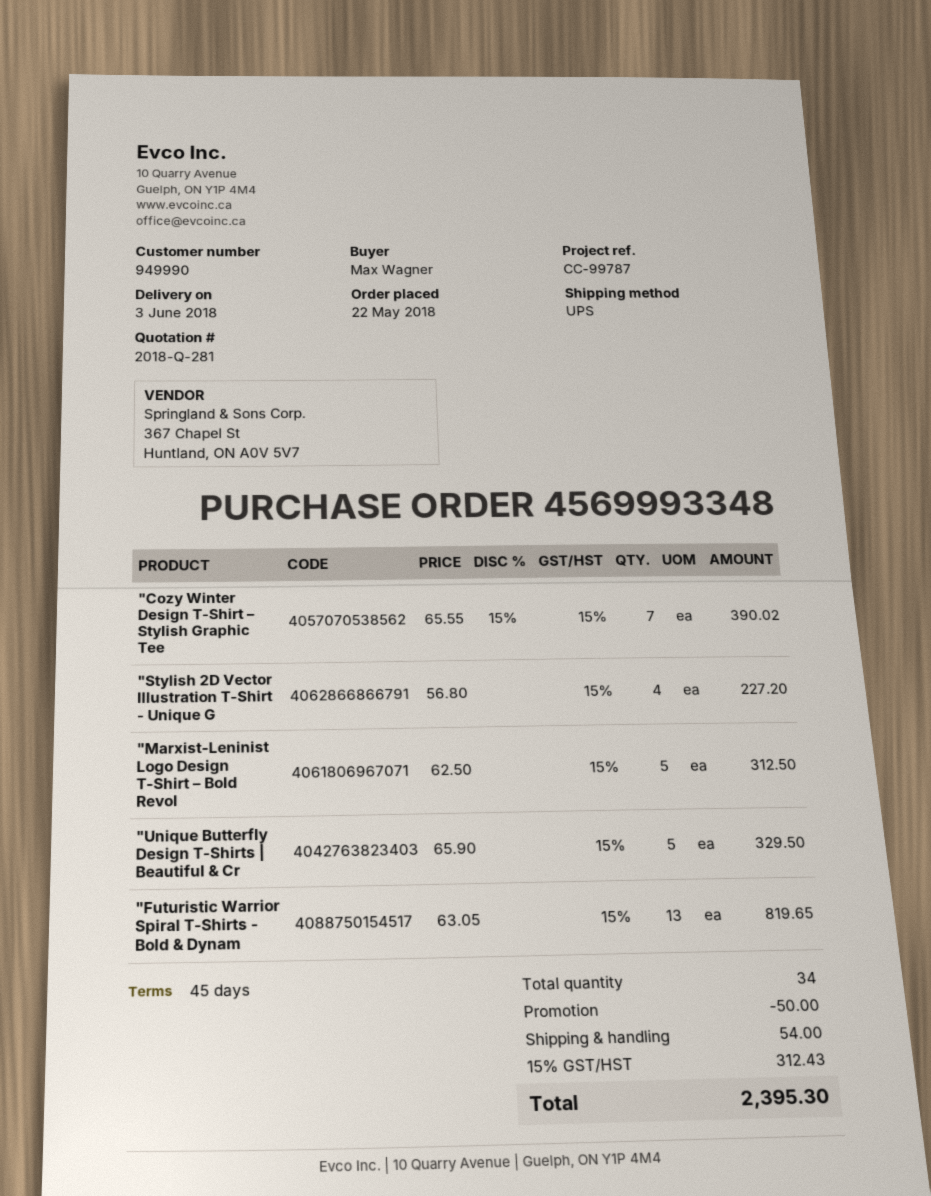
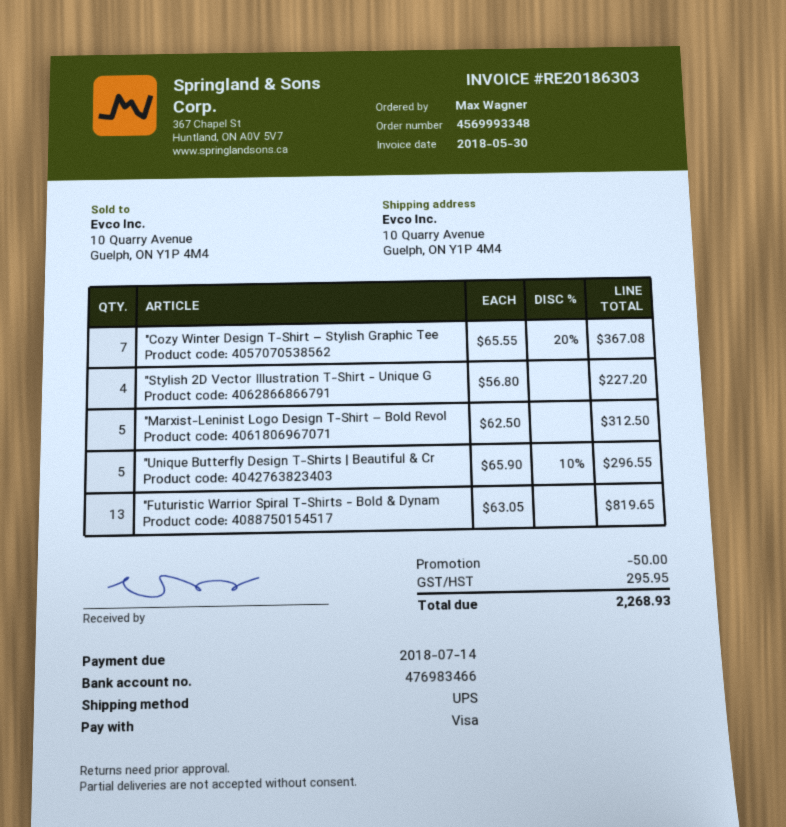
"Cozy Winter Design T-Shirt – Stylish Graphic Tee: 7 x 65.55 - 15% = 390.02 -> 7 x 65.55 - 20% = 367.08
"Unique Butterfly Design T-Shirts | Beautiful & Cr: 5 x 65.90 = 329.50 -> 5 x 65.90 - 10% = 296.55
shipping: 54.00 -> none
tax: 312.43 -> 295.95
total: 2395.30 -> 2268.93

